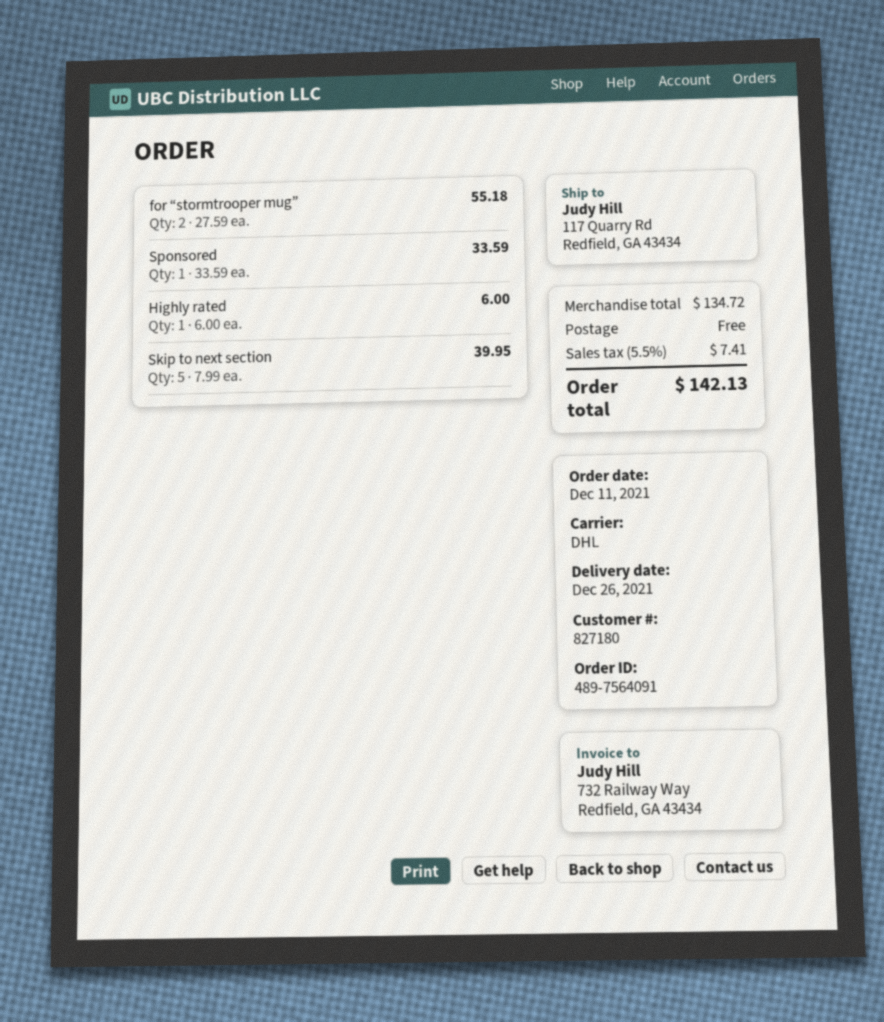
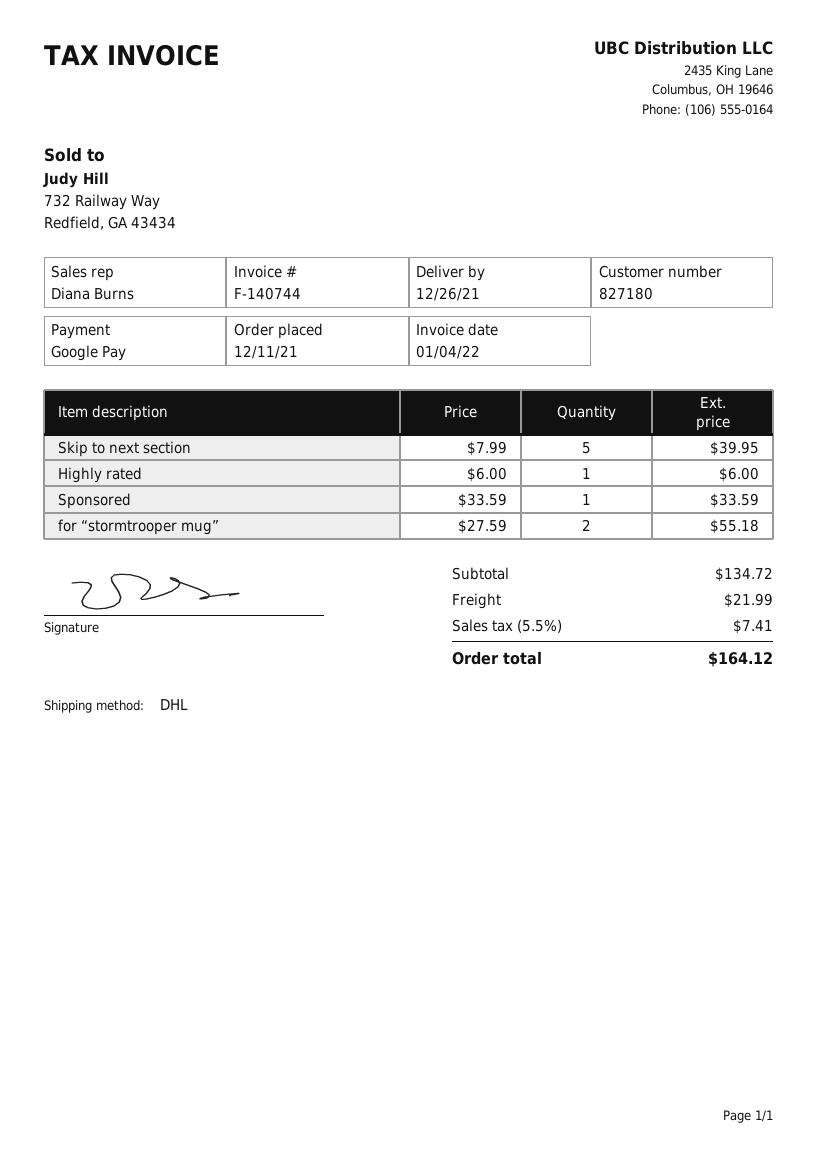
shipping: 0.00 -> 21.99
total: 142.13 -> 164.12

